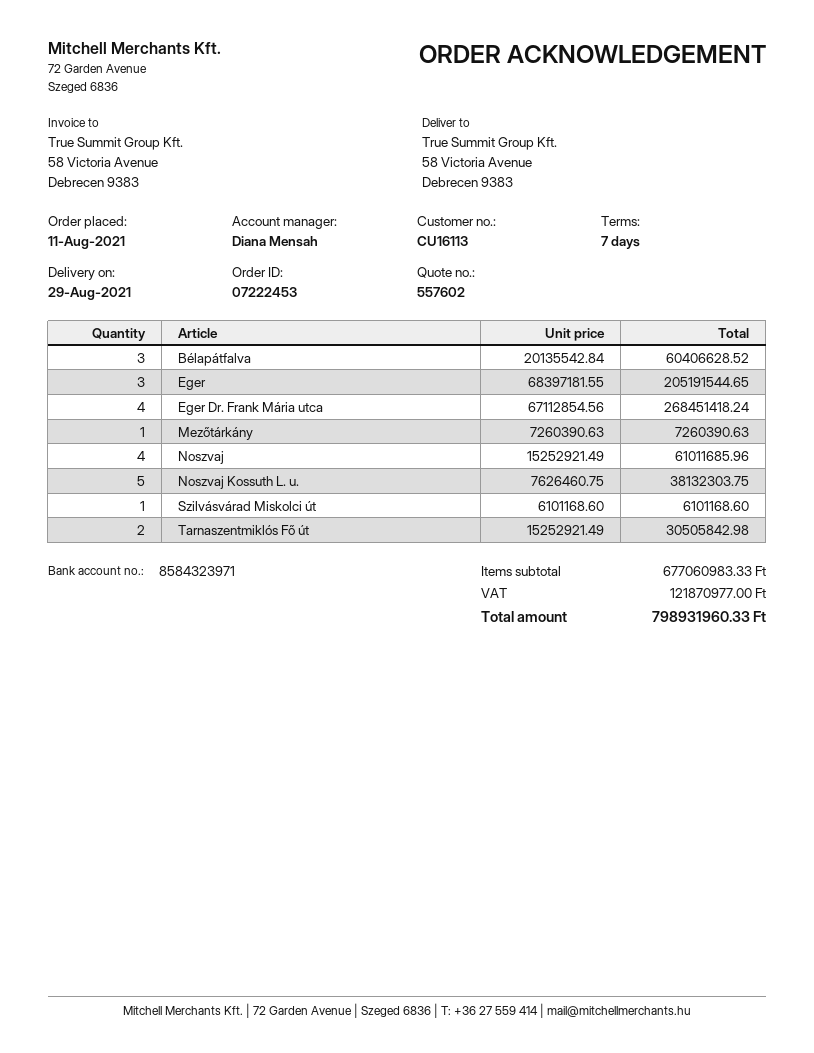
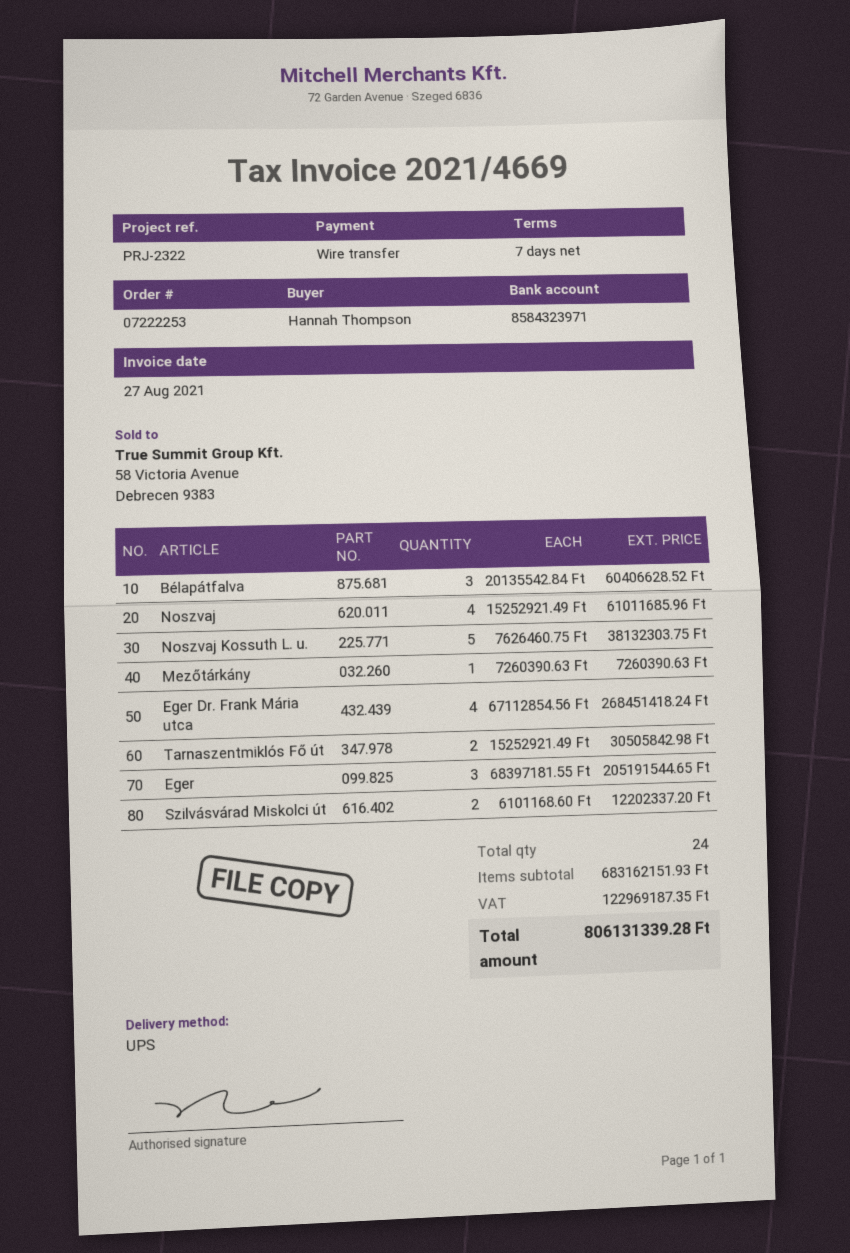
order number: 07222453 -> 07222253
Szilvásvárad Miskolci út: 1 x 6101168.60 = 6101168.60 -> 2 x 6101168.60 = 12202337.20
subtotal: 677060983.33 -> 683162151.93
tax: 121870977.00 -> 122969187.35
total: 798931960.33 -> 806131339.28

